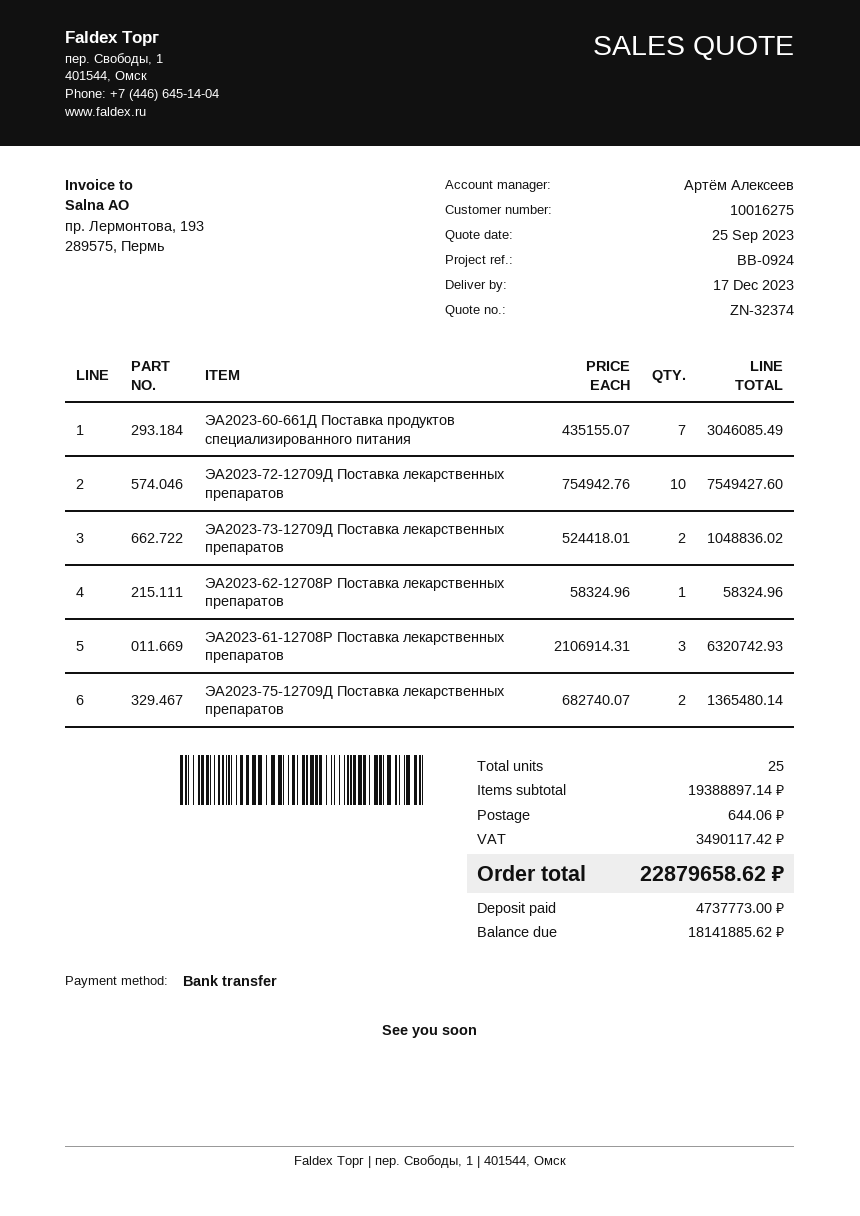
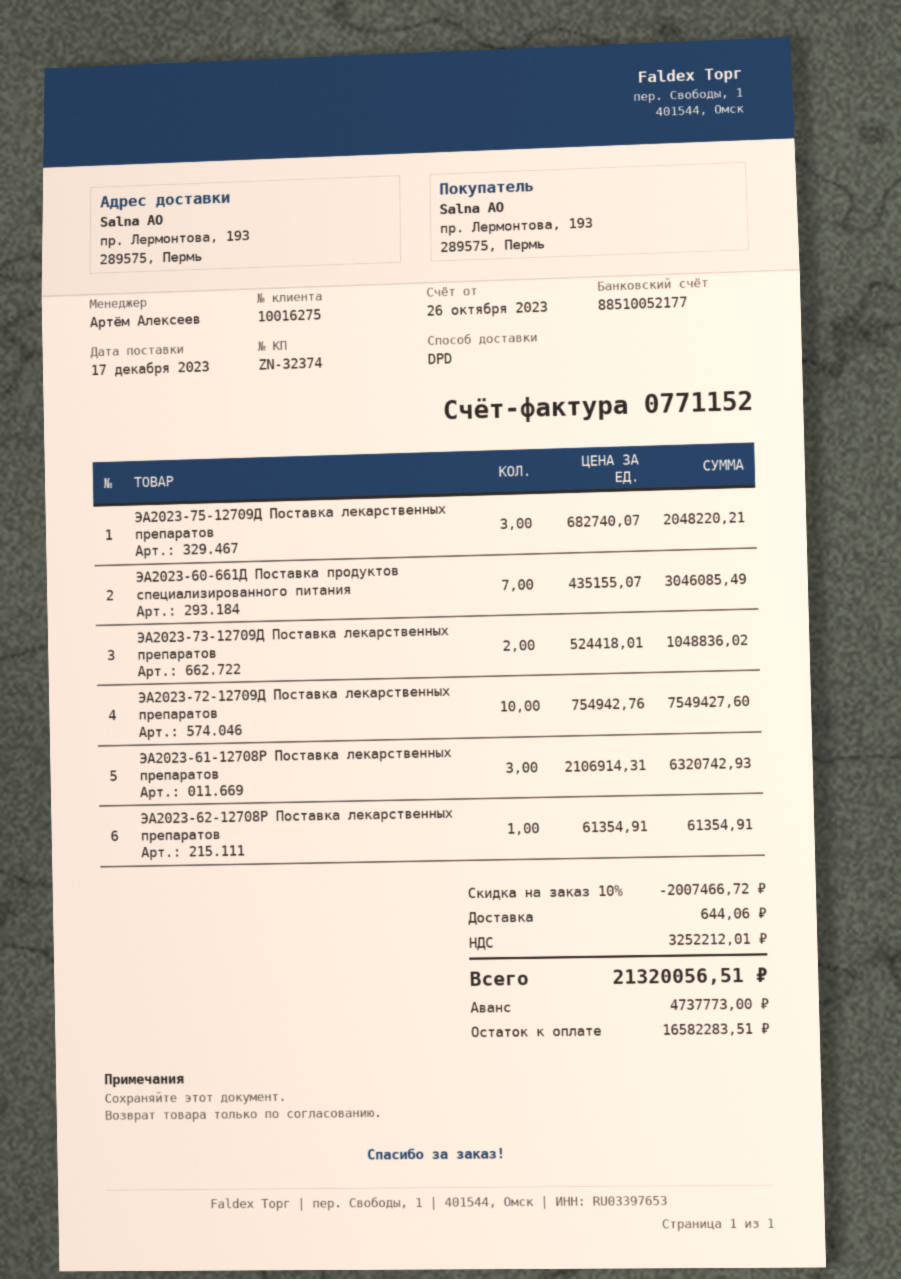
ЭА2023-62-12708Р Поставка лекарственных препаратов: 1 x 58324.96 = 58324.96 -> 1 x 61354.91 = 61354.91
ЭА2023-75-12709Д Поставка лекарственных препаратов: 2 x 682740.07 = 1365480.14 -> 3 x 682740.07 = 2048220.21
discount: none -> 10% = 2007466.72
tax: 3490117.42 -> 3252212.01
total: 22879658.62 -> 21320056.51
balance: 18141885.62 -> 16582283.51

